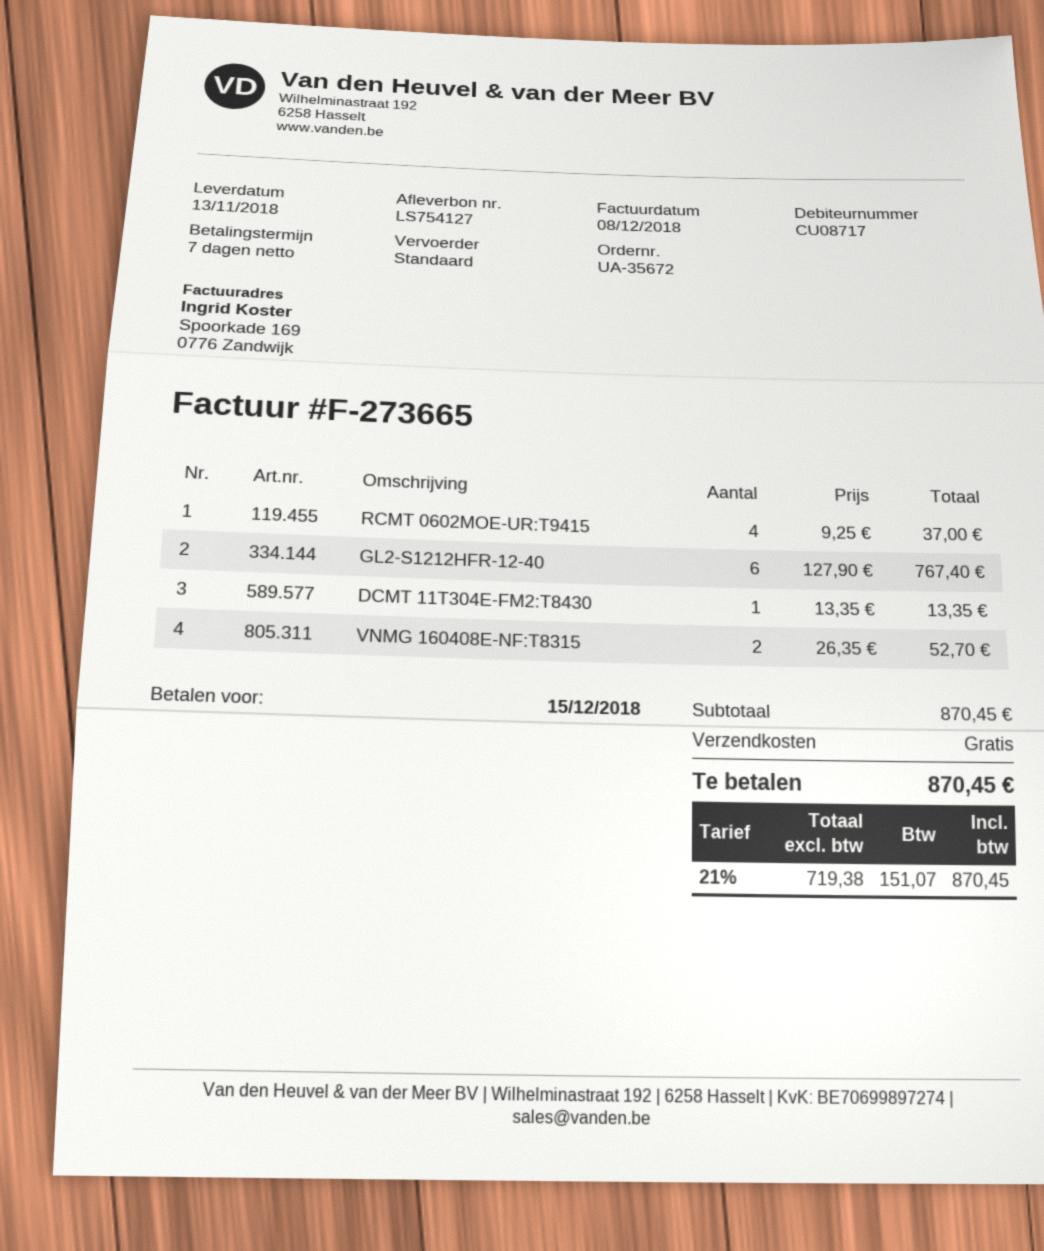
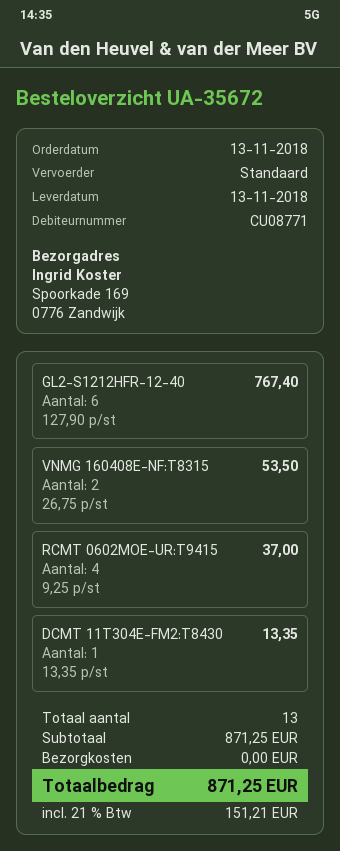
customer number: CU08717 -> CU08771
VNMG 160408E-NF:T8315: 2 x 26.35 = 52.70 -> 2 x 26.75 = 53.50
subtotal: 870.45 -> 871.25
tax: 21% = 151.07 -> 21% = 151.21
total: 870.45 -> 871.25

